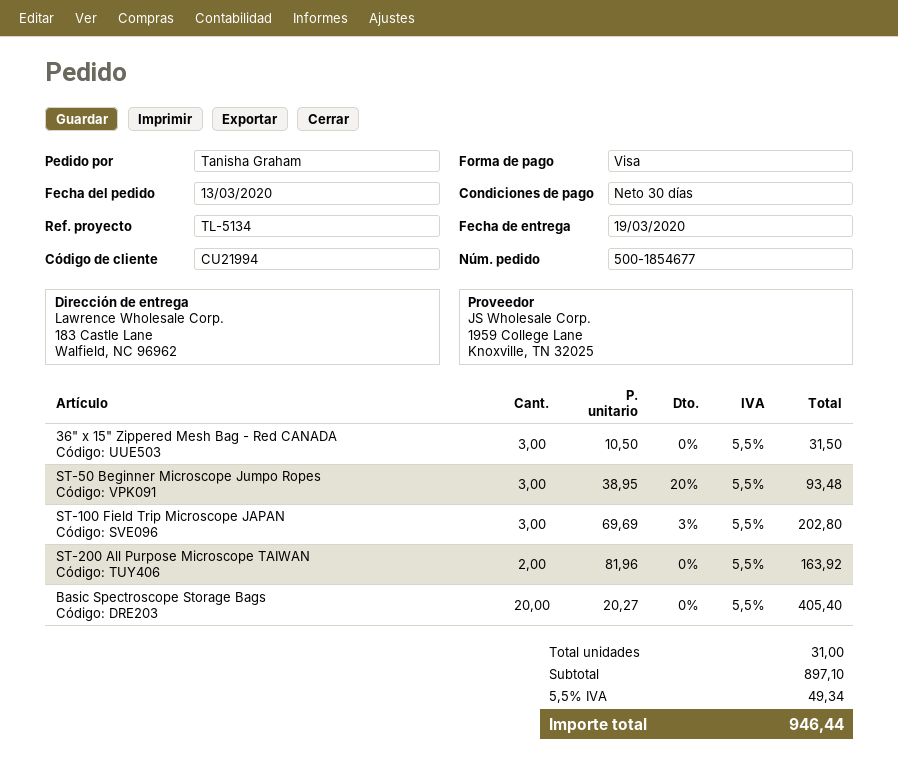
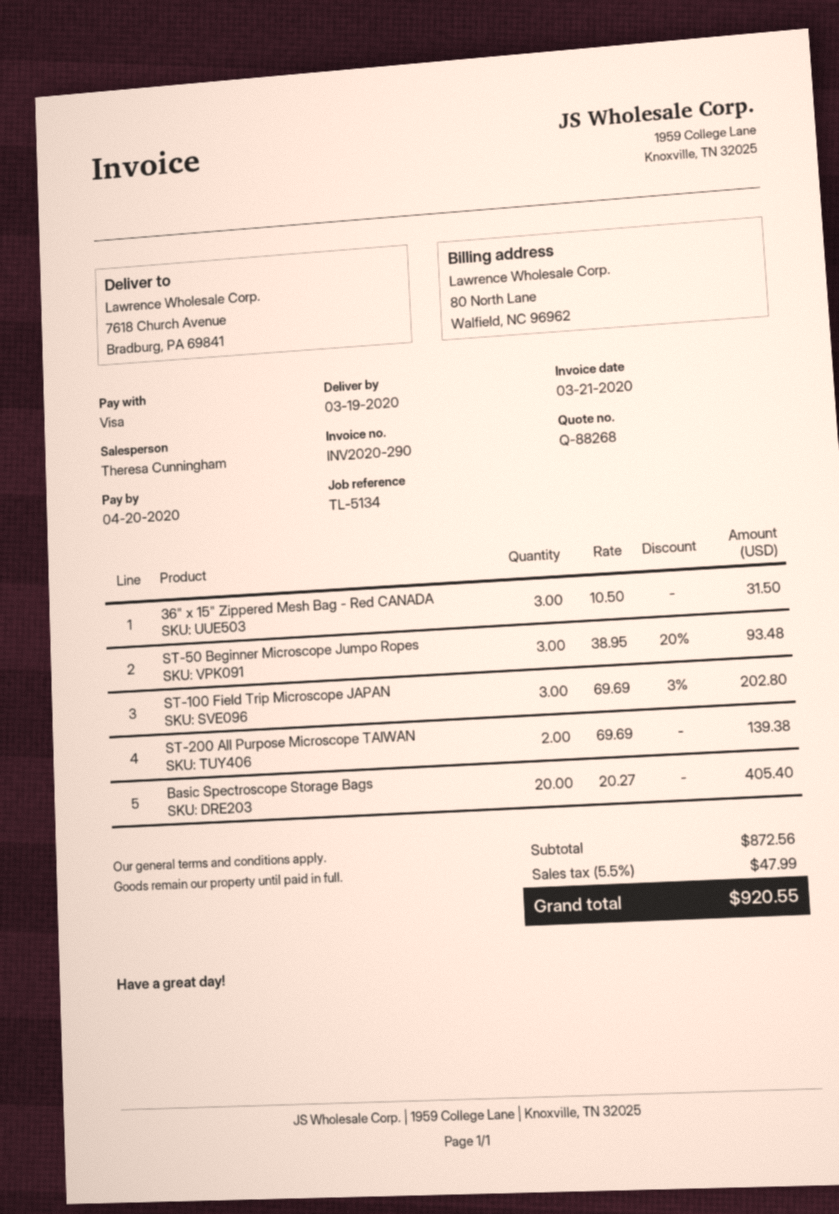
ship to: 183 Castle Lane, Walfield, NC 96962 -> 7618 Church Avenue, Bradburg, PA 69841
ST-200 All Purpose Microscope TAIWAN: 2 x 81.96 = 163.92 -> 2 x 69.69 = 139.38
subtotal: 897.10 -> 872.56
tax: 5.5% = 49.34 -> 5.5% = 47.99
total: 946.44 -> 920.55

